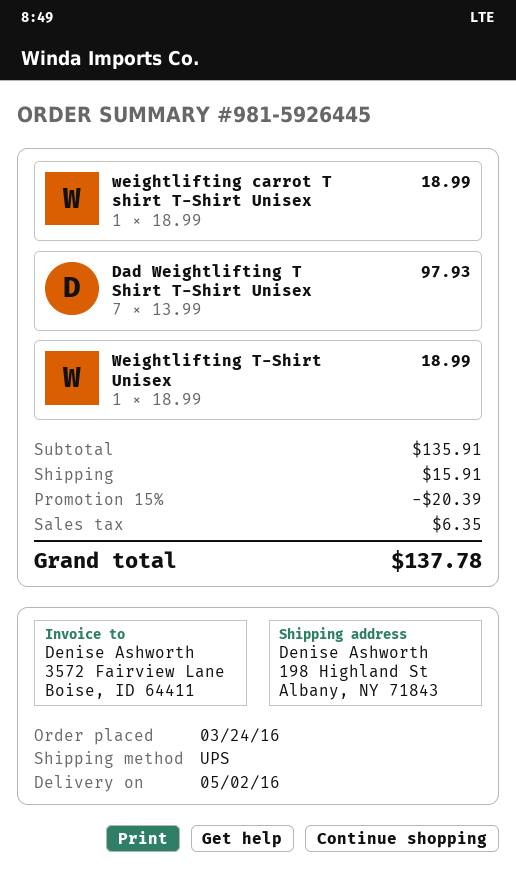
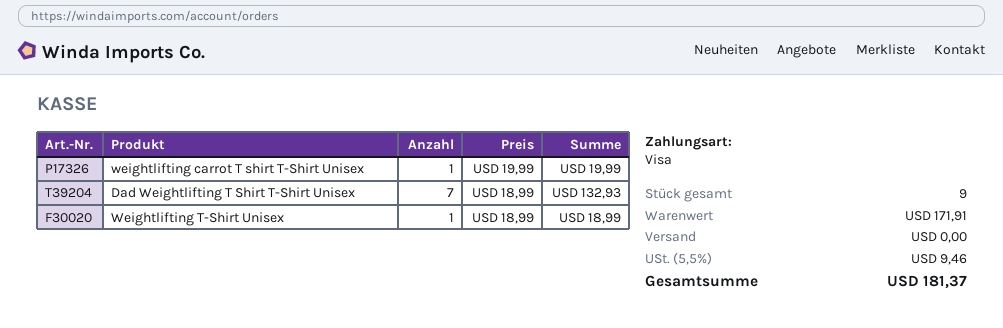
weightlifting carrot T shirt T-Shirt Unisex: 1 x 18.99 = 18.99 -> 1 x 19.99 = 19.99
Dad Weightlifting T Shirt T-Shirt Unisex: 7 x 13.99 = 97.93 -> 7 x 18.99 = 132.93
subtotal: 135.91 -> 171.91
discount: 15% = 20.39 -> none
shipping: 15.91 -> 0.00
tax: 6.35 -> 9.46
total: 137.78 -> 181.37

